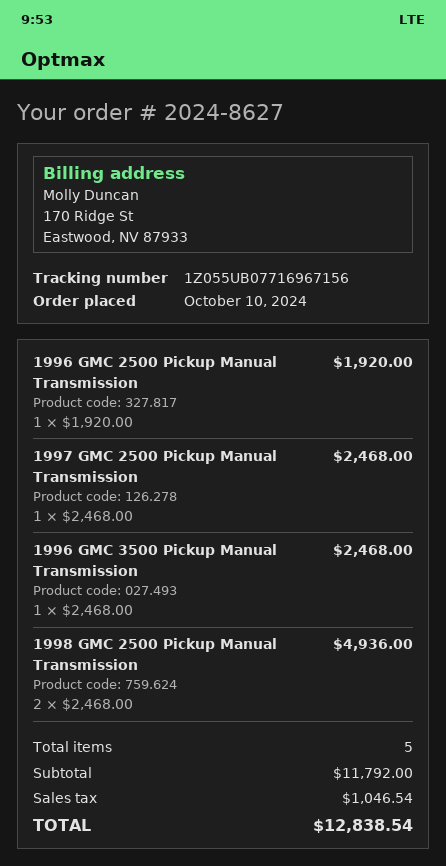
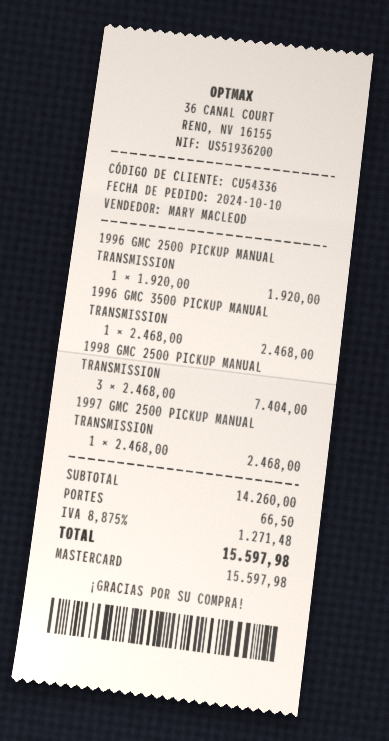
1998 GMC 2500 Pickup Manual Transmission: 2 x 2468.00 = 4936.00 -> 3 x 2468.00 = 7404.00
subtotal: 11792.00 -> 14260.00
shipping: none -> 66.50
tax: 1046.54 -> 1271.48
total: 12838.54 -> 15597.98

